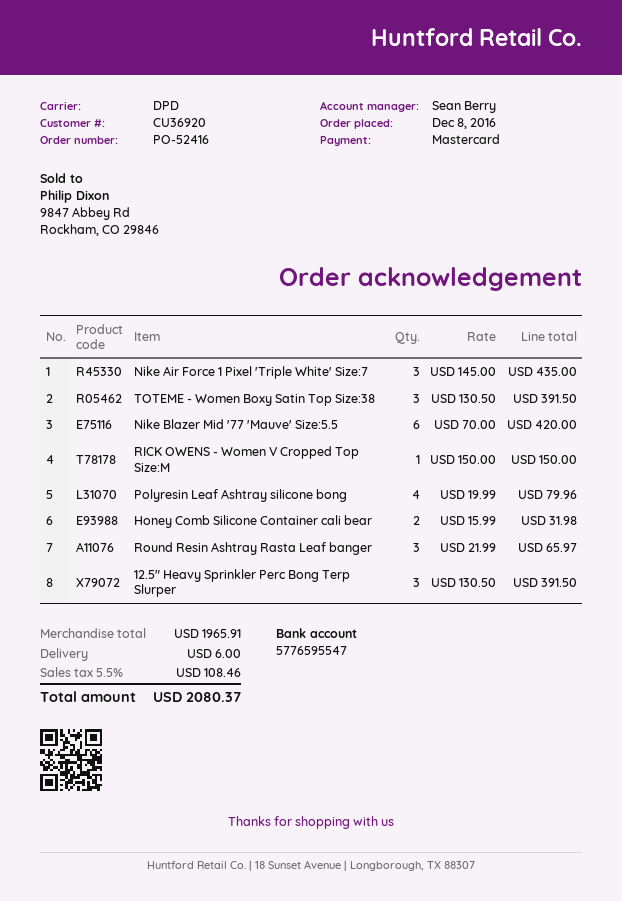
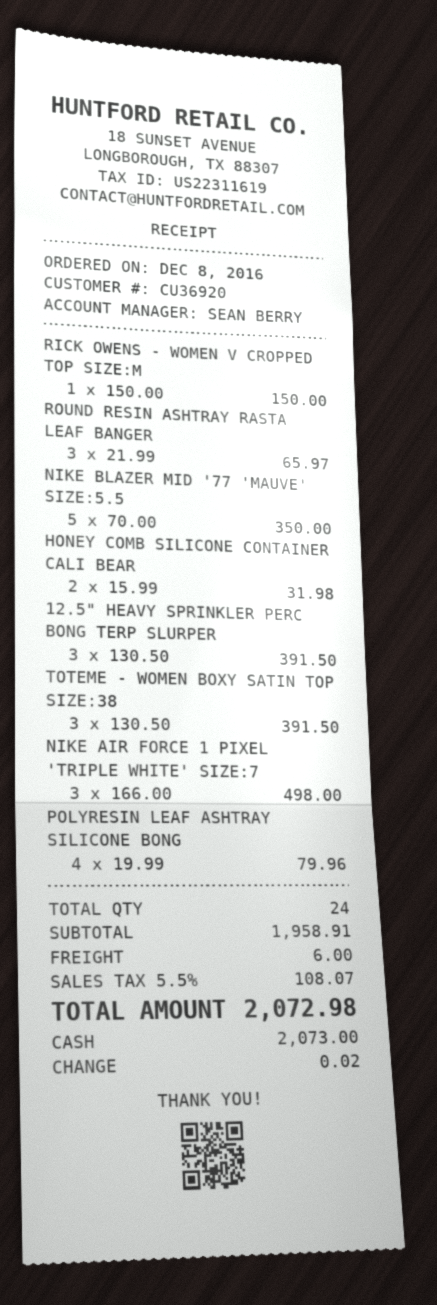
payment method: Mastercard -> cash
Nike Air Force 1 Pixel 'Triple White' Size:7: 3 x 145.00 = 435.00 -> 3 x 166.00 = 498.00
Nike Blazer Mid '77 'Mauve' Size:5.5: 6 x 70.00 = 420.00 -> 5 x 70.00 = 350.00
subtotal: 1965.91 -> 1958.91
tax: 5.5% = 108.46 -> 5.5% = 108.07
total: 2080.37 -> 2072.98

